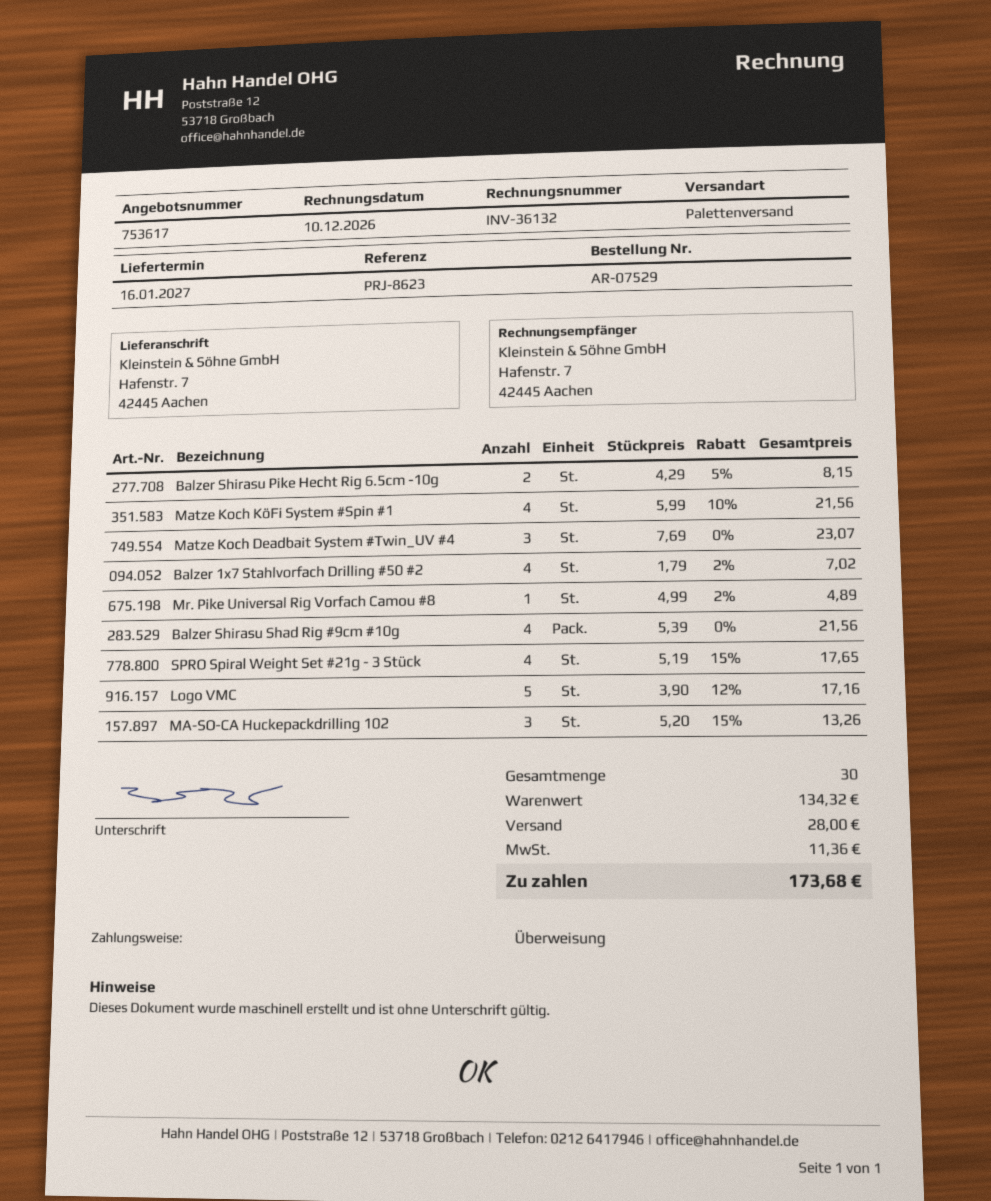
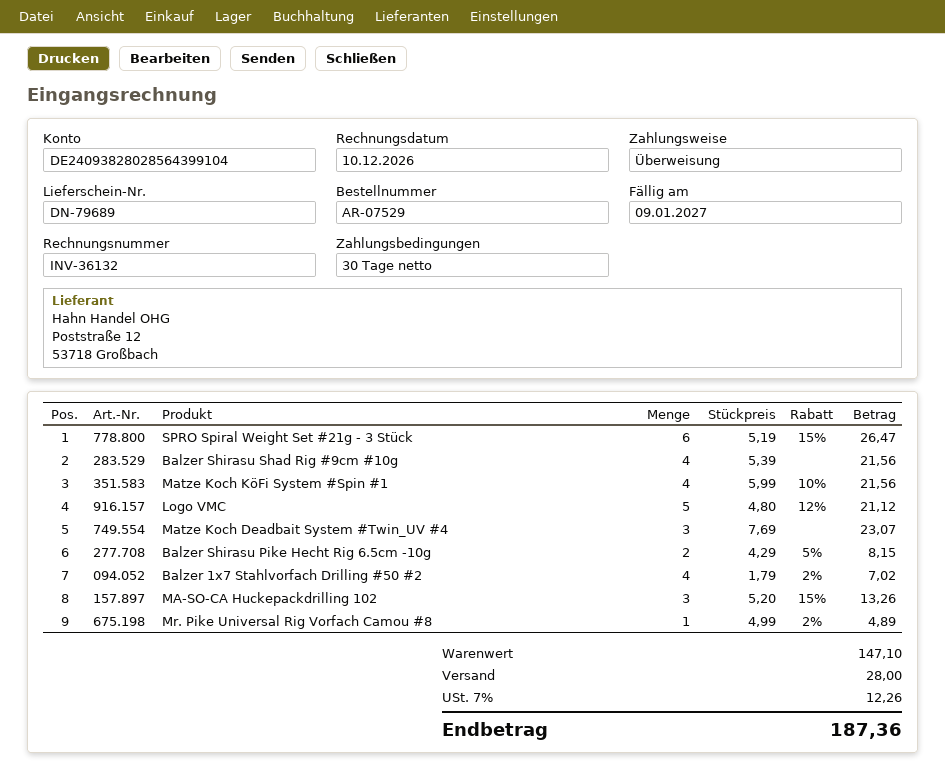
SPRO Spiral Weight Set #21g - 3 Stück: 4 x 5.19 - 15% = 17.65 -> 6 x 5.19 - 15% = 26.47
Logo VMC: 5 x 3.90 - 12% = 17.16 -> 5 x 4.80 - 12% = 21.12
subtotal: 134.32 -> 147.10
tax: 11.36 -> 12.26
total: 173.68 -> 187.36

